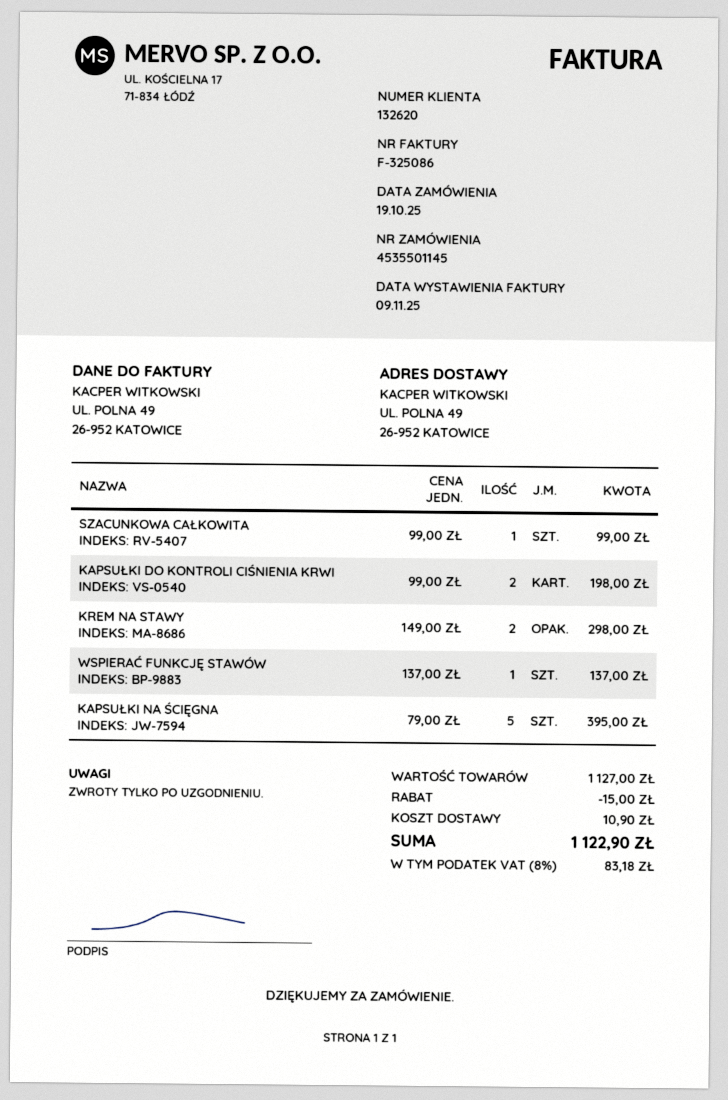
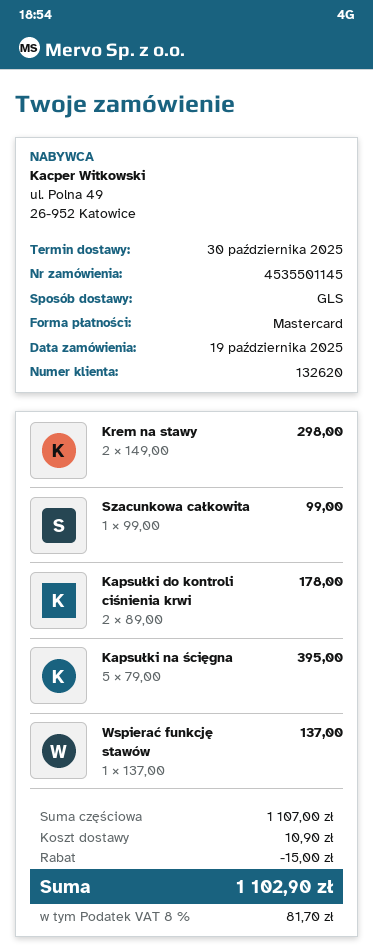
KAPSUŁKI DO KONTROLI CIŚNIENIA KRWI: 2 x 99.00 = 198.00 -> 2 x 89.00 = 178.00
subtotal: 1127.00 -> 1107.00
tax: 8% = 83.18 -> 8% = 81.70
total: 1122.90 -> 1102.90

